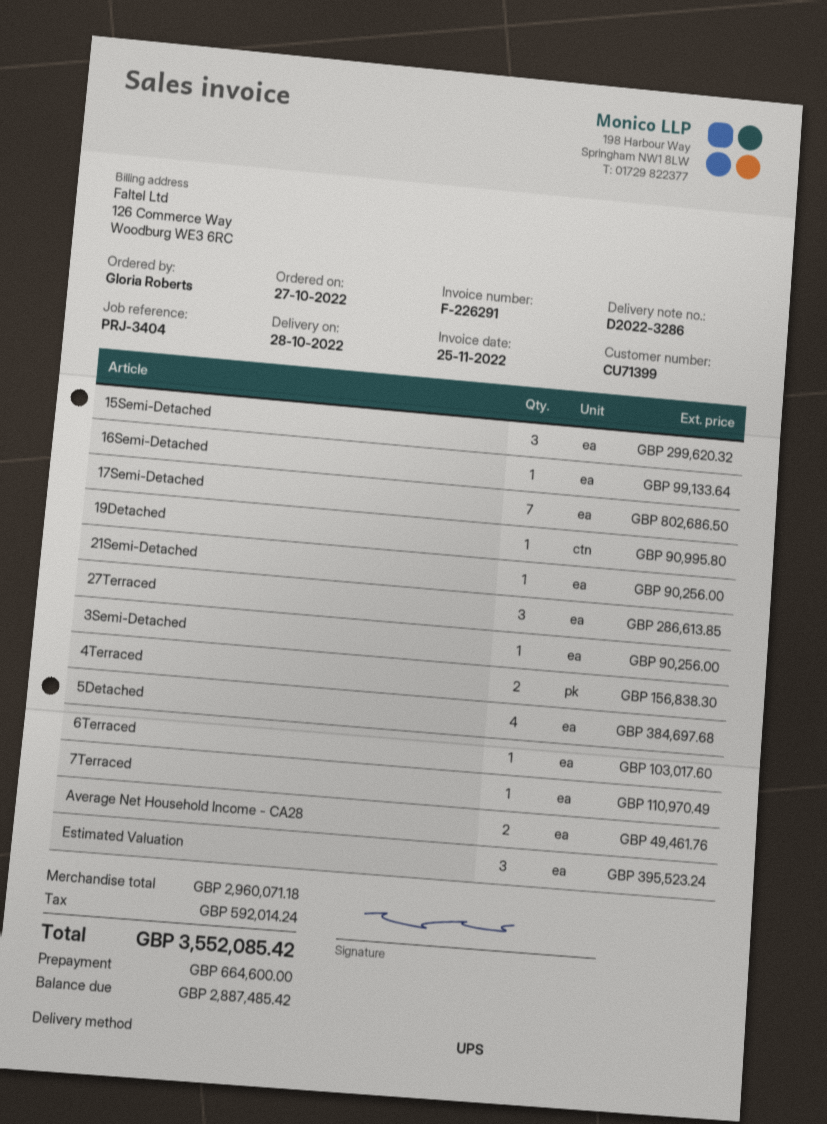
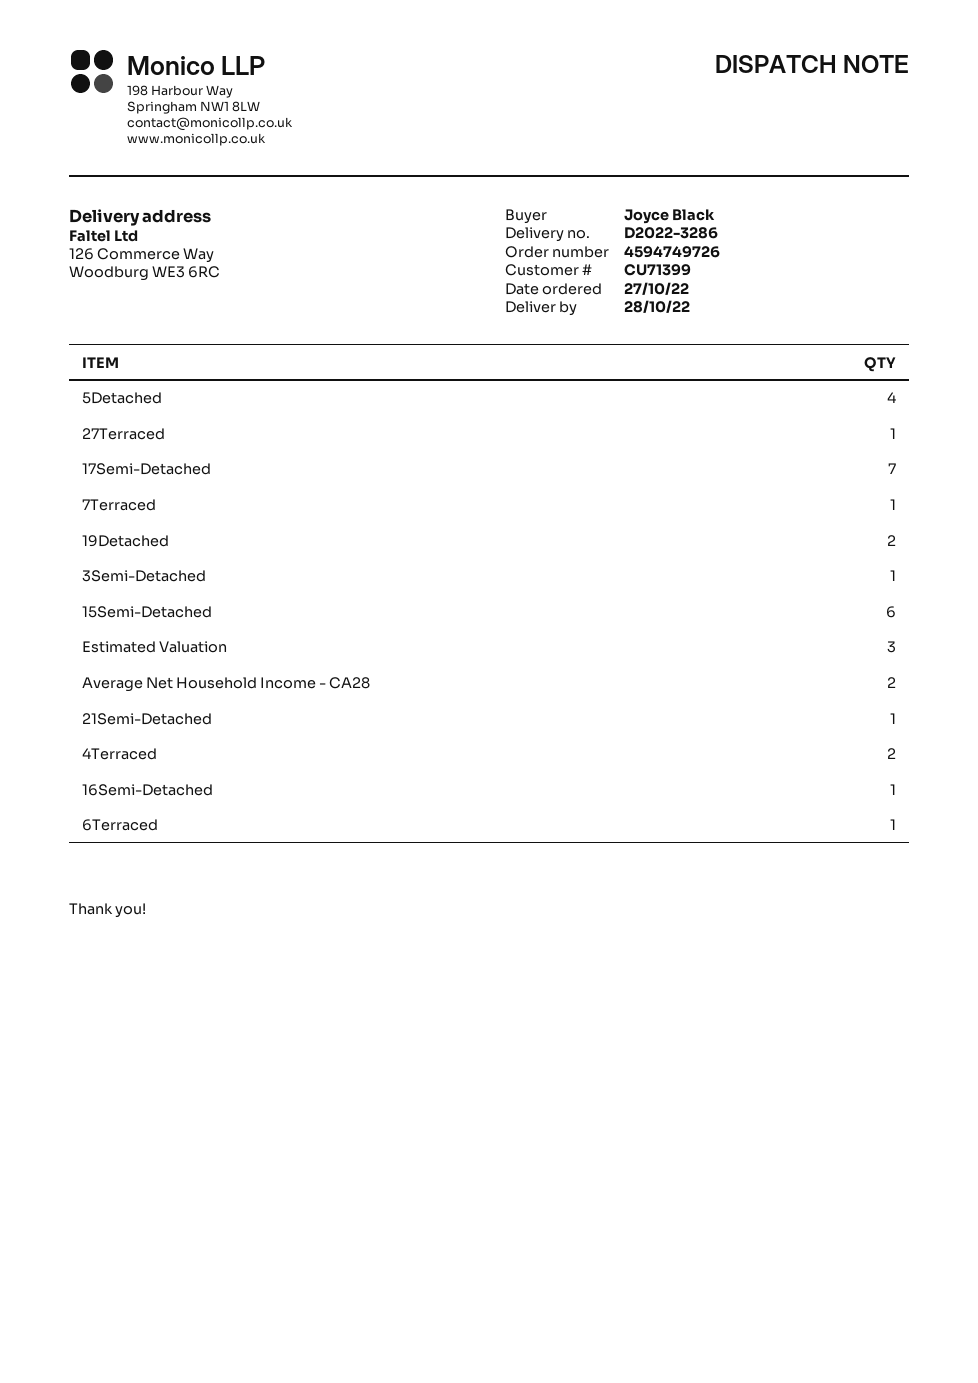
ordered by: Gloria Roberts -> Joyce Black
15Semi-Detached: 3 -> 6
19Detached: 1 -> 2
27Terraced: 3 -> 1

